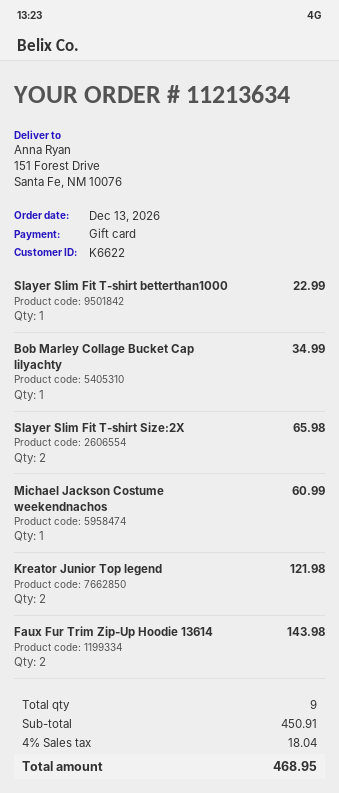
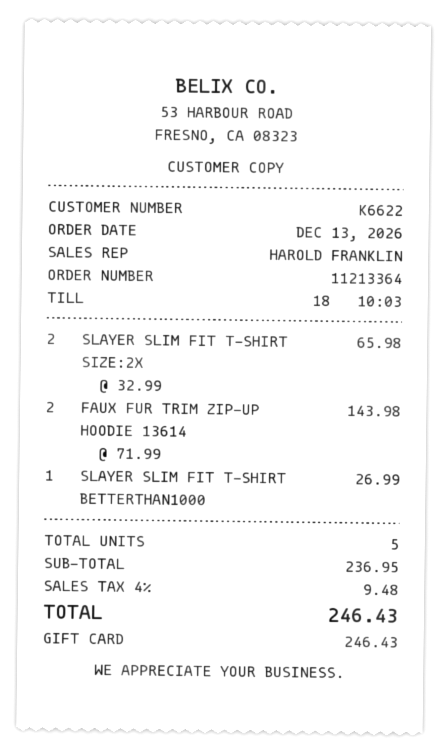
order number: 11213634 -> 11213364
Slayer Slim Fit T-shirt betterthan1000: 1 for 22.99 -> 1 for 26.99
Bob Marley Collage Bucket Cap lilyachty: 1 for 34.99 -> none
Michael Jackson Costume weekendnachos: 1 for 60.99 -> none
Kreator Junior Top legend: 2 for 121.98 -> none
total quantity: 9 -> 5
subtotal: 450.91 -> 236.95
tax: 4% = 18.04 -> 4% = 9.48
total: 468.95 -> 246.43

